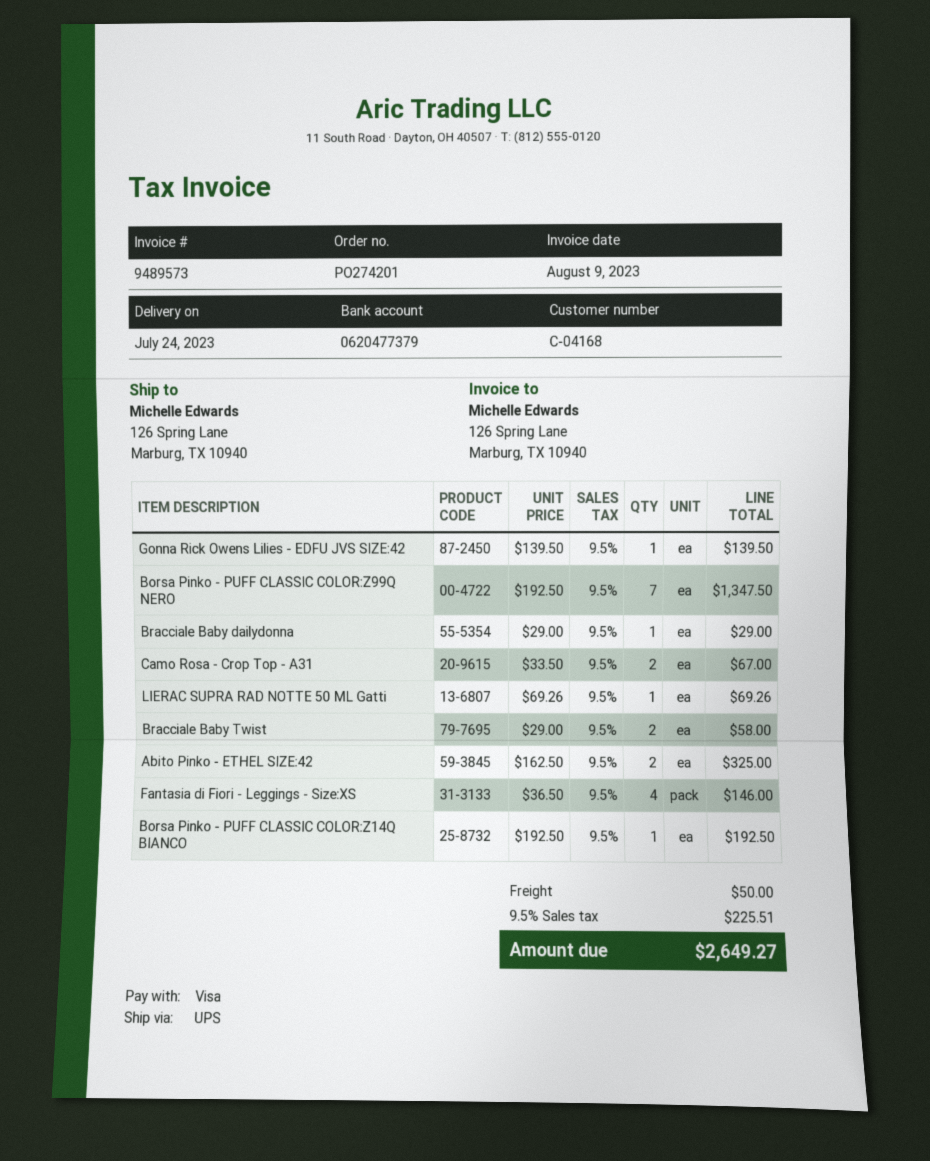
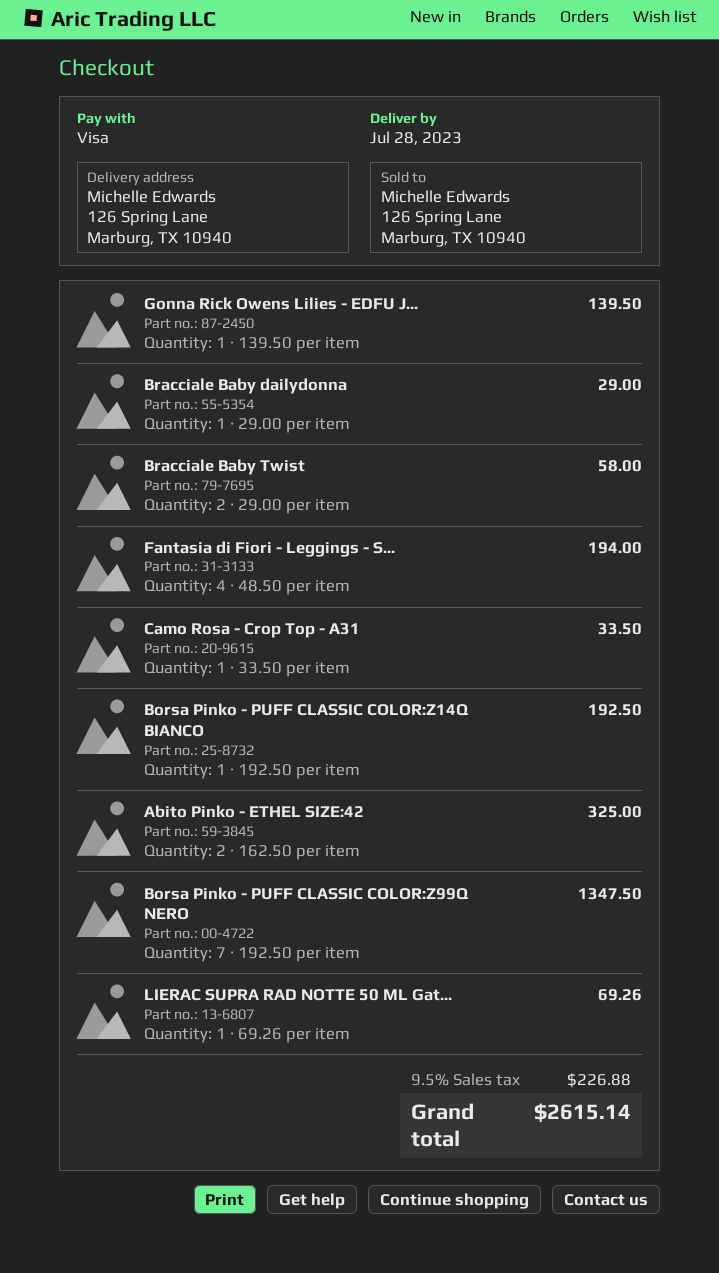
delivery date: 2023-07-24 -> 2023-07-28
Camo Rosa - Crop Top - A31: 2 x 33.50 = 67.00 -> 1 x 33.50 = 33.50
Fantasia di Fiori - Leggings - Size:XS: 4 x 36.50 = 146.00 -> 4 x 48.50 = 194.00
shipping: 50.00 -> none
tax: 9.5% = 225.51 -> 9.5% = 226.88
total: 2649.27 -> 2615.14

